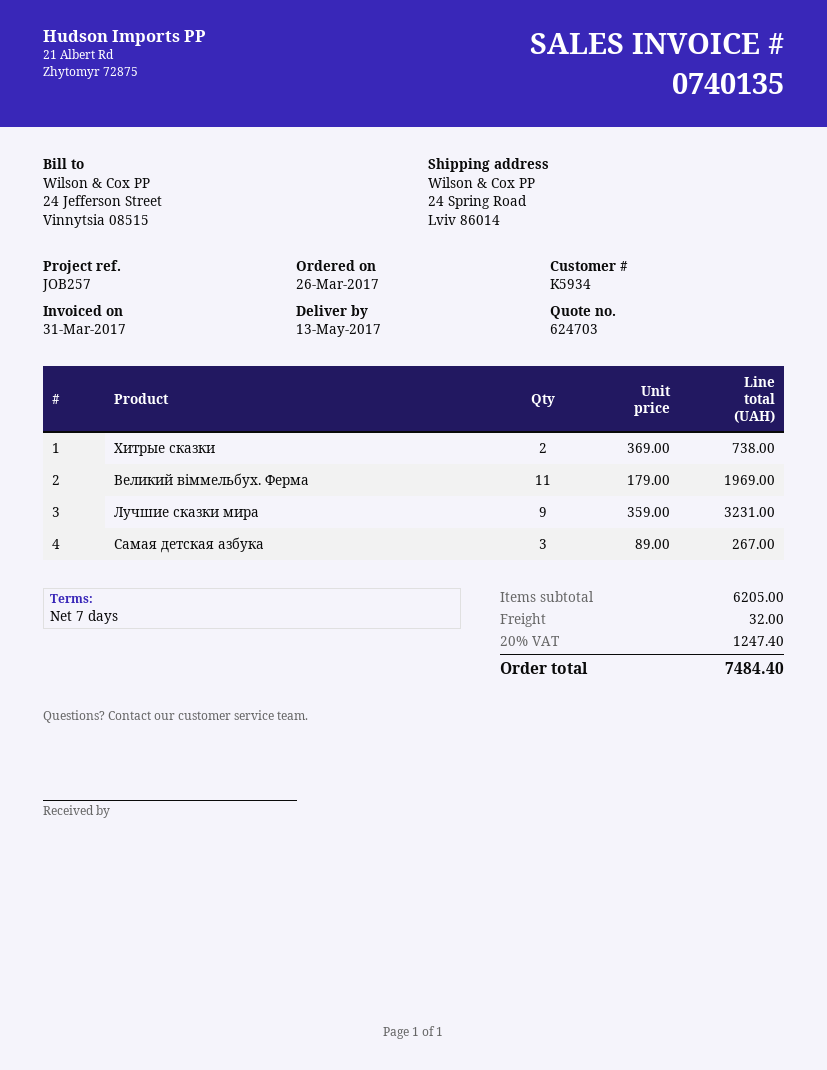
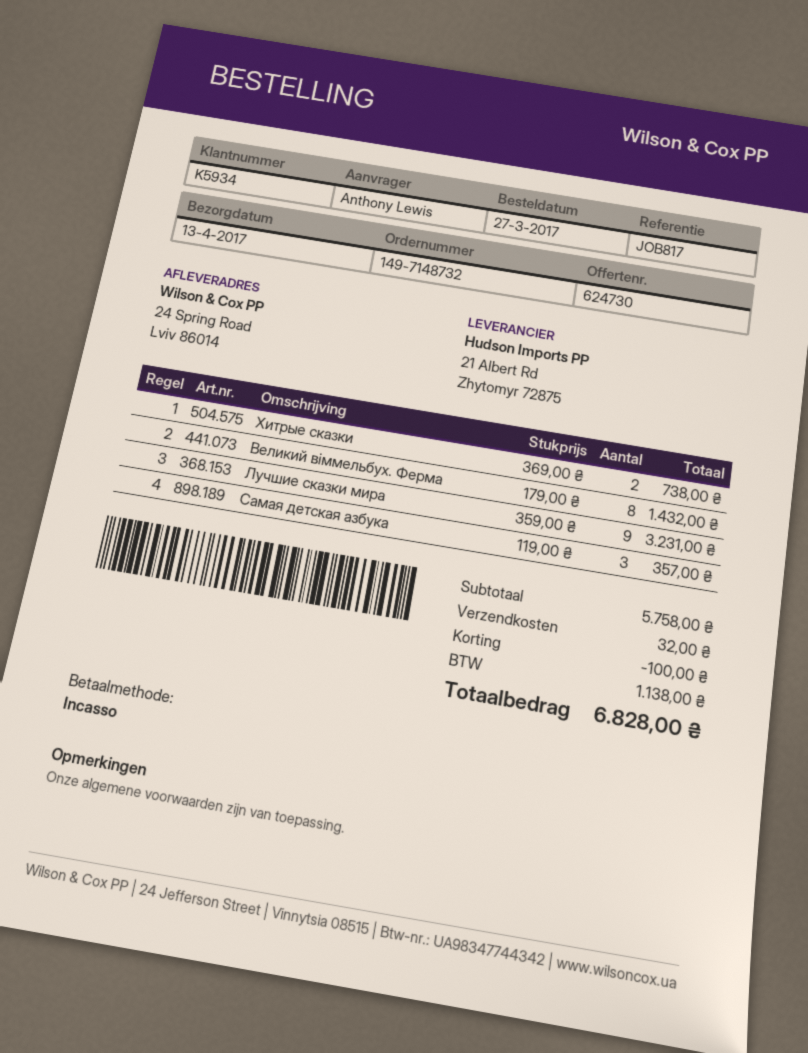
quote number: 624703 -> 624730
order date: 2017-03-26 -> 2017-03-27
delivery date: 2017-05-13 -> 2017-04-13
reference: JOB257 -> JOB817
Великий віммельбух. Ферма: 11 x 179.00 = 1969.00 -> 8 x 179.00 = 1432.00
Самая детская азбука: 3 x 89.00 = 267.00 -> 3 x 119.00 = 357.00
subtotal: 6205.00 -> 5758.00
discount: none -> 100.00
tax: 1247.40 -> 1138.00
total: 7484.40 -> 6828.00

